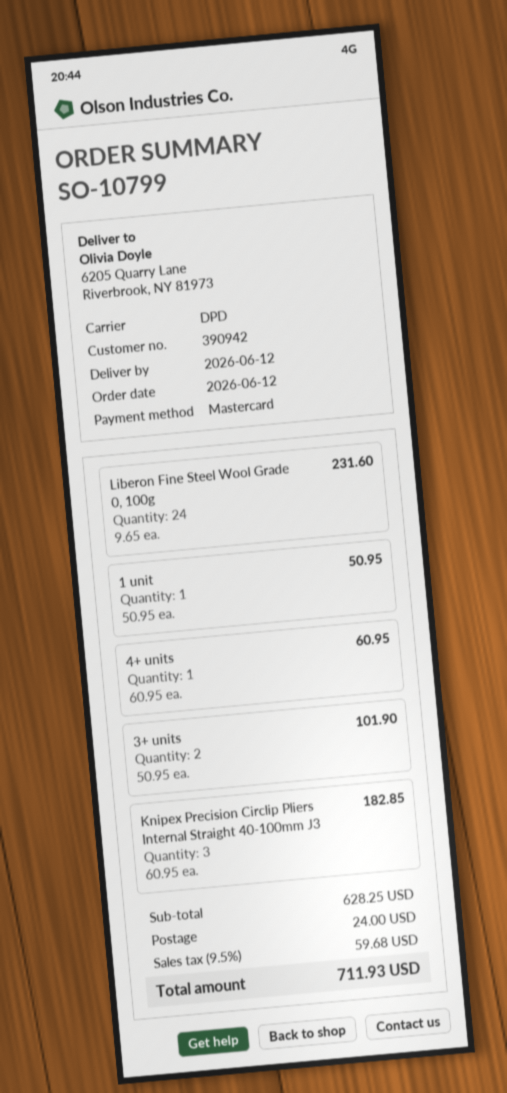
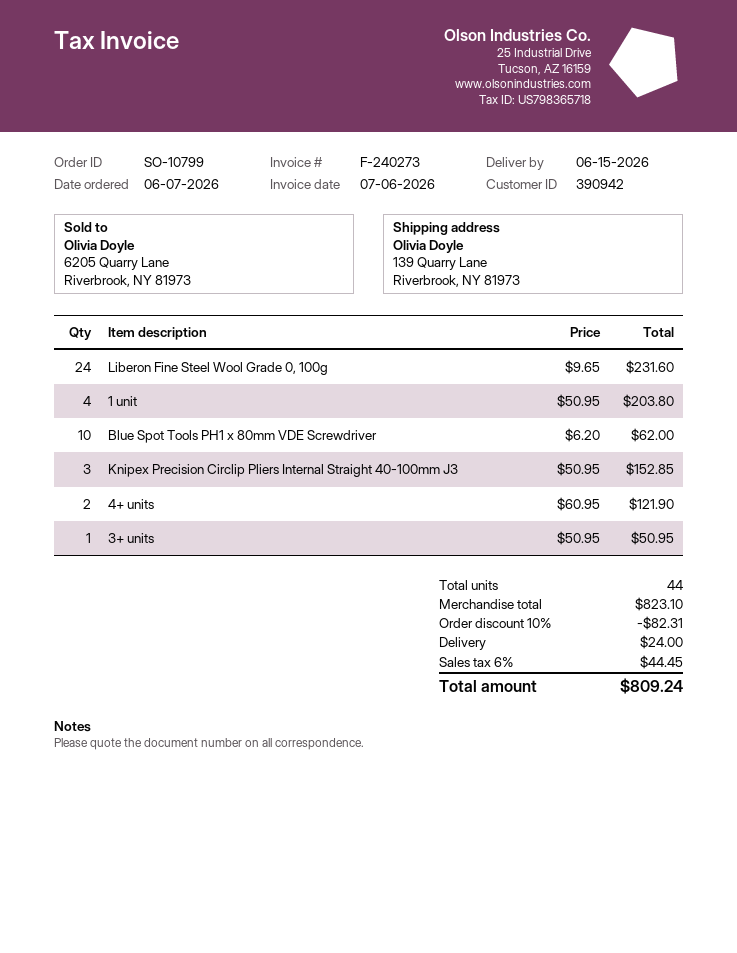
order date: 2026-06-12 -> 2026-06-07
delivery date: 2026-06-12 -> 2026-06-15
ship to: 6205 Quarry Lane, Riverbrook, NY 81973 -> 139 Quarry Lane, Riverbrook, NY 81973
1 unit: 1 x 50.95 = 50.95 -> 4 x 50.95 = 203.80
4+ units: 1 x 60.95 = 60.95 -> 2 x 60.95 = 121.90
3+ units: 2 x 50.95 = 101.90 -> 1 x 50.95 = 50.95
Knipex Precision Circlip Pliers Internal Straight 40-100mm J3: 3 x 60.95 = 182.85 -> 3 x 50.95 = 152.85
Blue Spot Tools PH1 x 80mm VDE Screwdriver: none -> 10 x 6.20 = 62.00
subtotal: 628.25 -> 823.10
discount: none -> 10% = 82.31
tax: 9.5% = 59.68 -> 6% = 44.45
total: 711.93 -> 809.24

